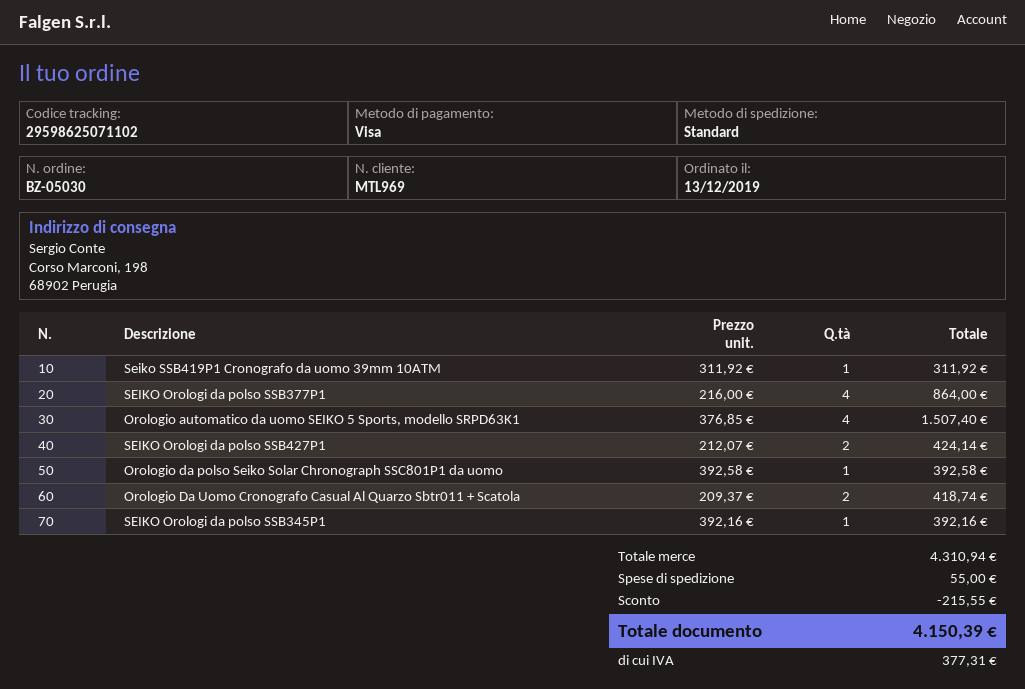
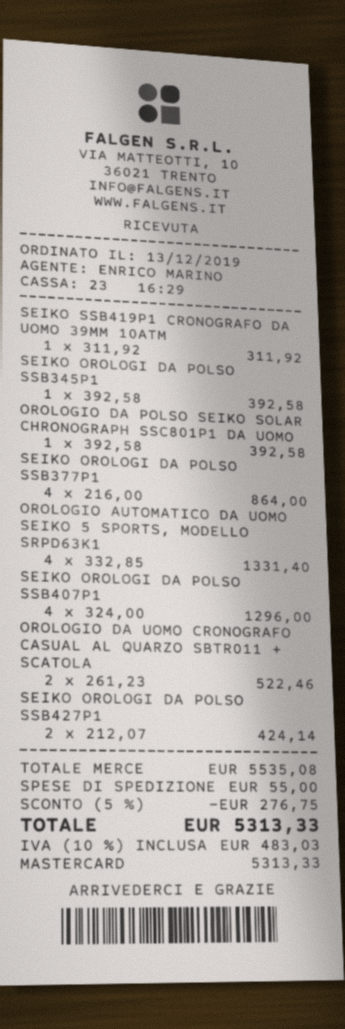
payment method: Visa -> Mastercard
Orologio automatico da uomo SEIKO 5 Sports, modello SRPD63K1: 4 x 376.85 = 1507.40 -> 4 x 332.85 = 1331.40
Orologio Da Uomo Cronografo Casual Al Quarzo Sbtr011 + Scatola: 2 x 209.37 = 418.74 -> 2 x 261.23 = 522.46
SEIKO Orologi da polso SSB345P1: 1 x 392.16 = 392.16 -> 1 x 392.58 = 392.58
SEIKO OROLOGI DA POLSO SSB407P1: none -> 4 x 324.00 = 1296.00
subtotal: 4310.94 -> 5535.08
discount: 215.55 -> 276.75
tax: 377.31 -> 483.03
total: 4150.39 -> 5313.33

